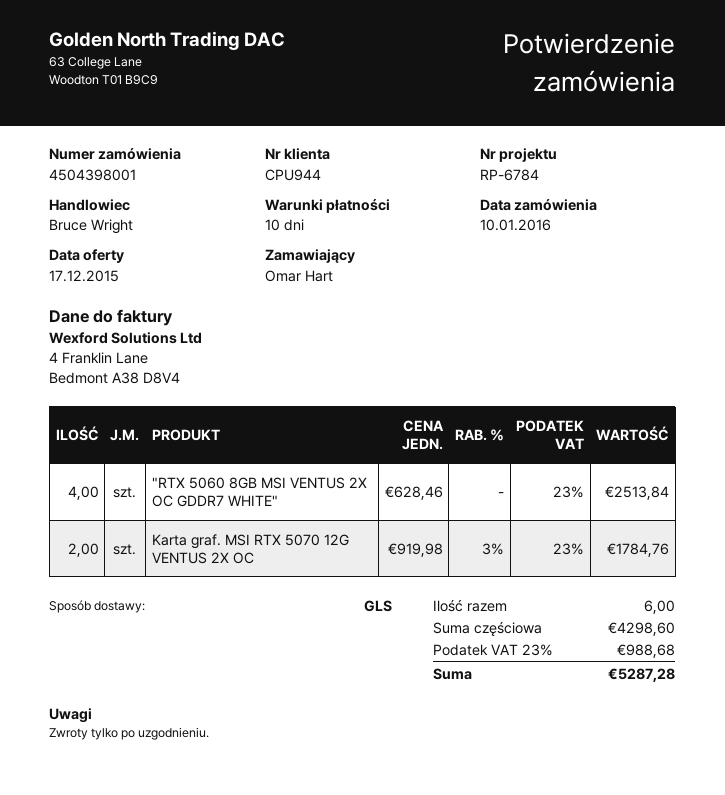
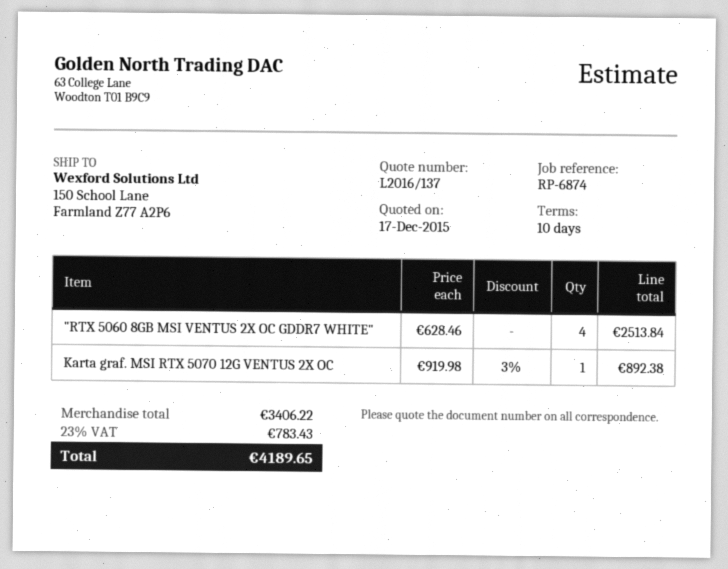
reference: RP-6784 -> RP-6874
Karta graf. MSI RTX 5070 12G VENTUS 2X OC: 2 x 919.98 - 3% = 1784.76 -> 1 x 919.98 - 3% = 892.38
subtotal: 4298.60 -> 3406.22
tax: 23% = 988.68 -> 23% = 783.43
total: 5287.28 -> 4189.65

